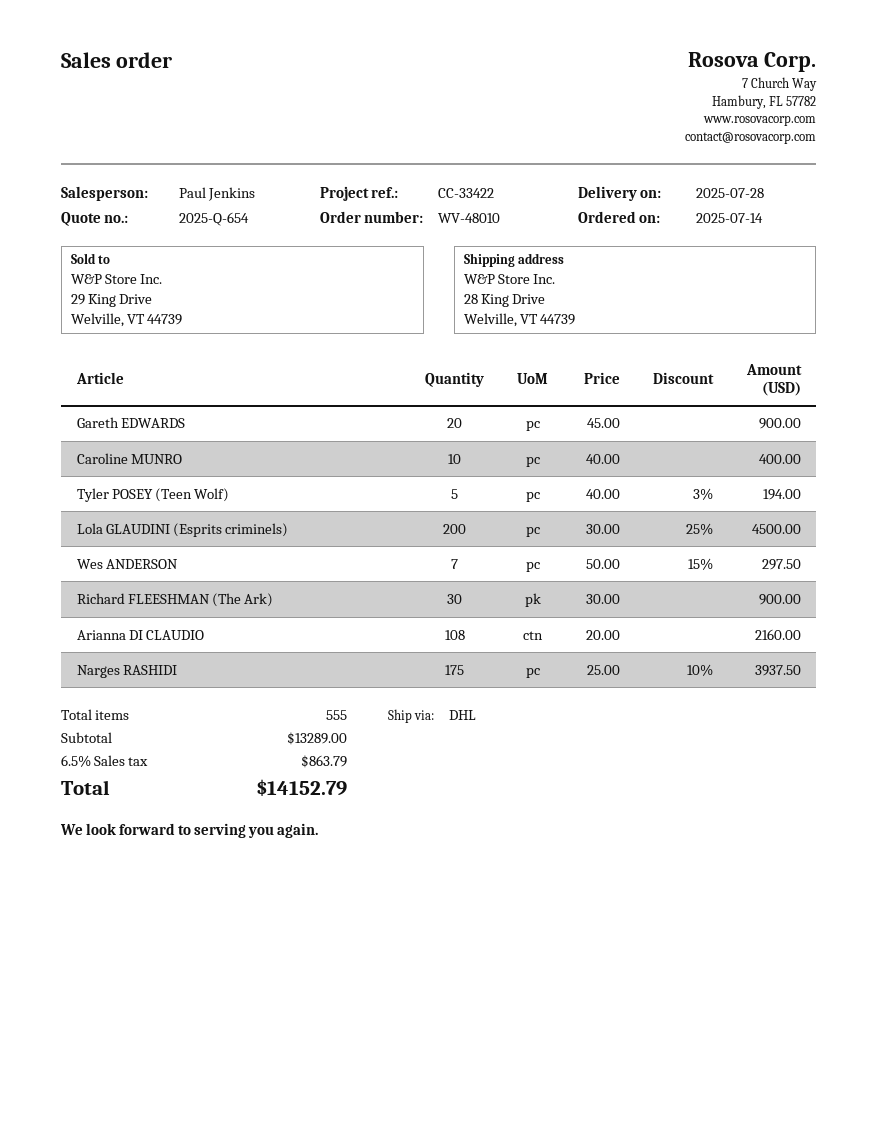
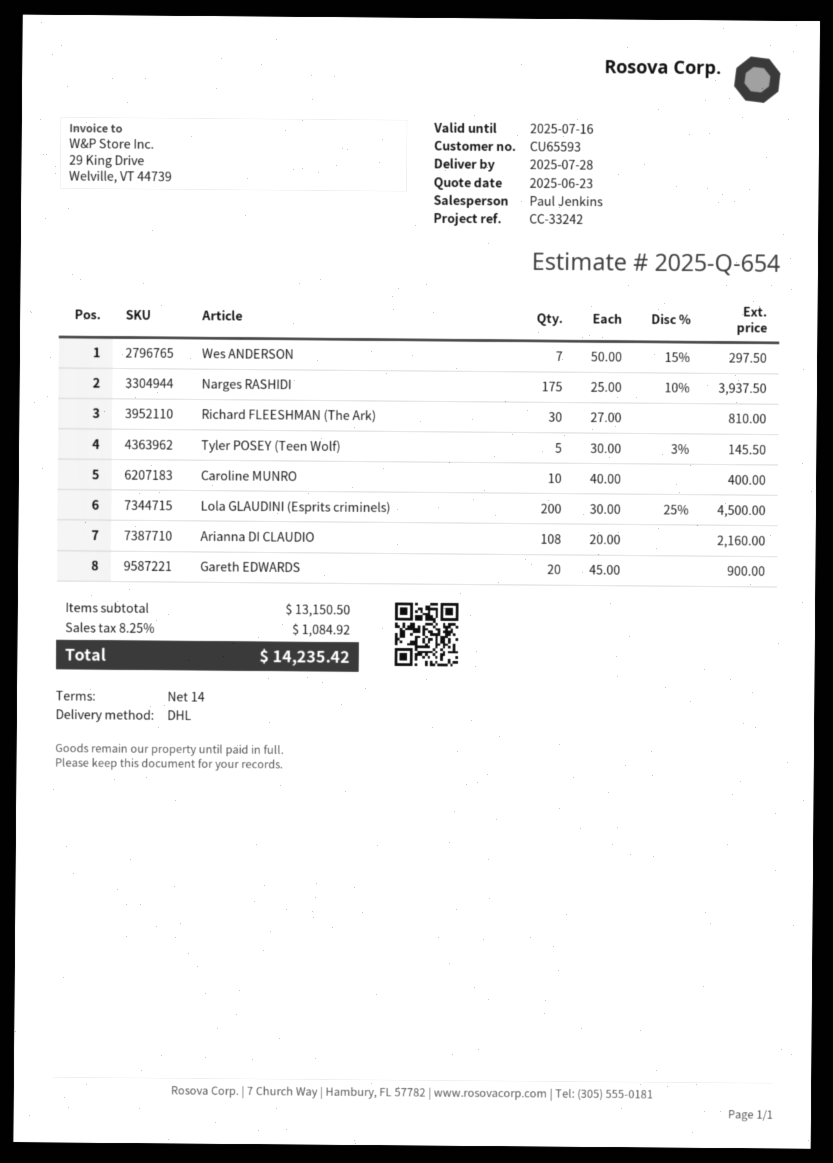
reference: CC-33422 -> CC-33242
Tyler POSEY (Teen Wolf): 5 x 40.00 - 3% = 194.00 -> 5 x 30.00 - 3% = 145.50
Richard FLEESHMAN (The Ark): 30 x 30.00 = 900.00 -> 30 x 27.00 = 810.00
subtotal: 13289.00 -> 13150.50
tax: 6.5% = 863.79 -> 8.25% = 1084.92
total: 14152.79 -> 14235.42

